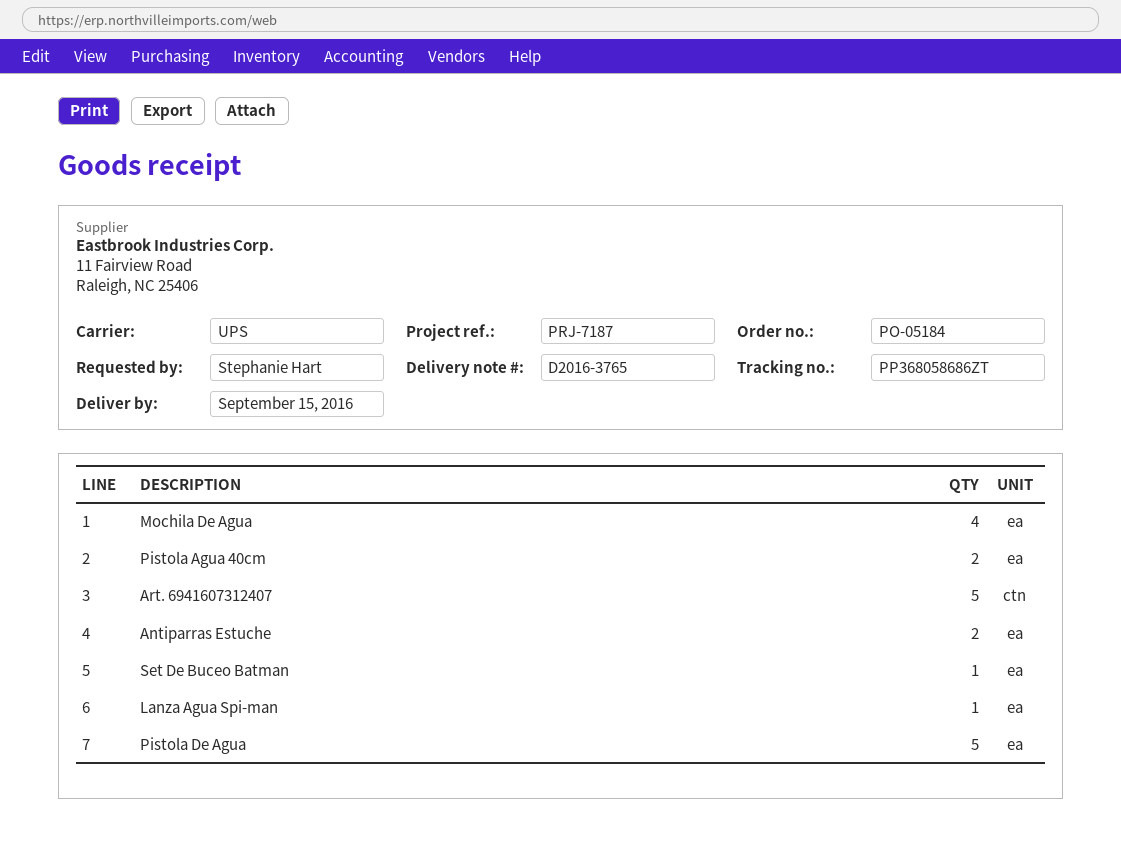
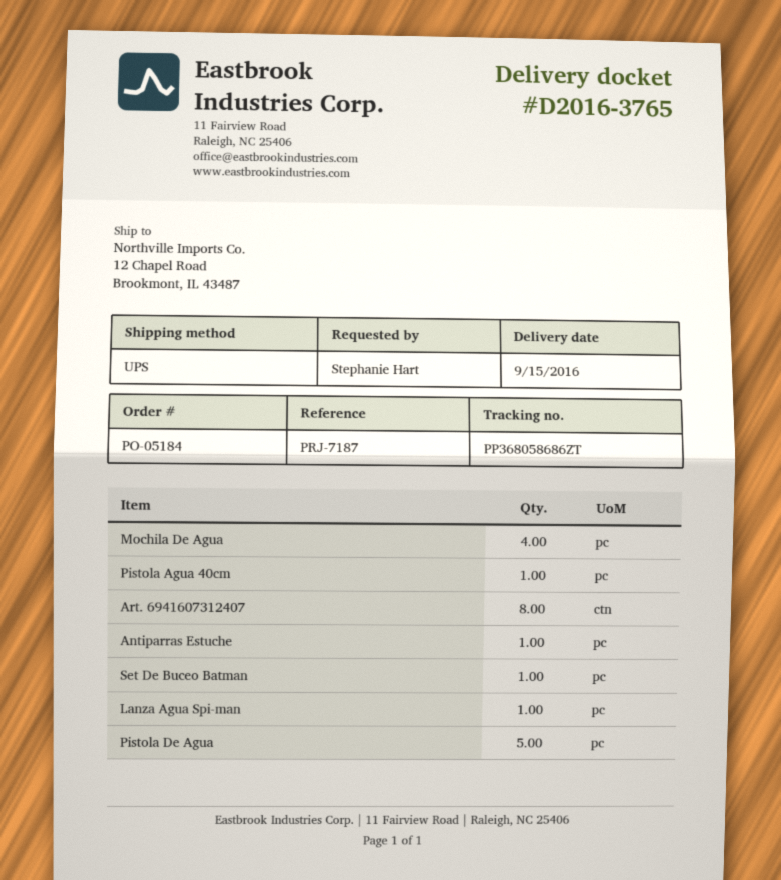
Pistola Agua 40cm: 2 -> 1
Art. 6941607312407: 5 -> 8
Antiparras Estuche: 2 -> 1

